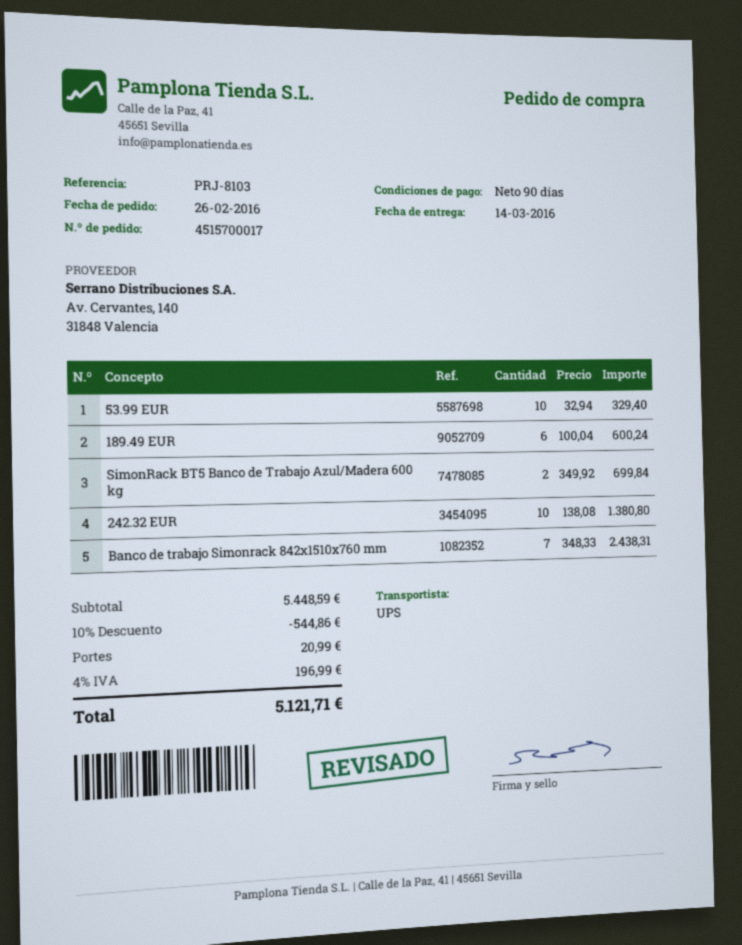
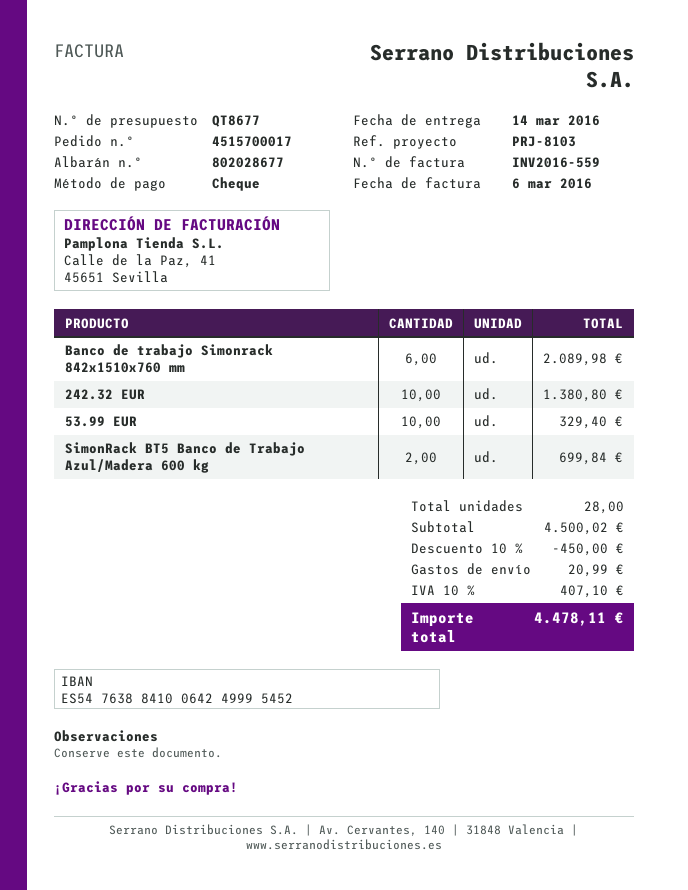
189.49 EUR: 6 for 600.24 -> none
Banco de trabajo Simonrack 842x1510x760 mm: 7 for 2438.31 -> 6 for 2089.98
subtotal: 5448.59 -> 4500.02
discount: 10% = 544.86 -> 10% = 450.00
tax: 4% = 196.99 -> 10% = 407.10
total: 5121.71 -> 4478.11

